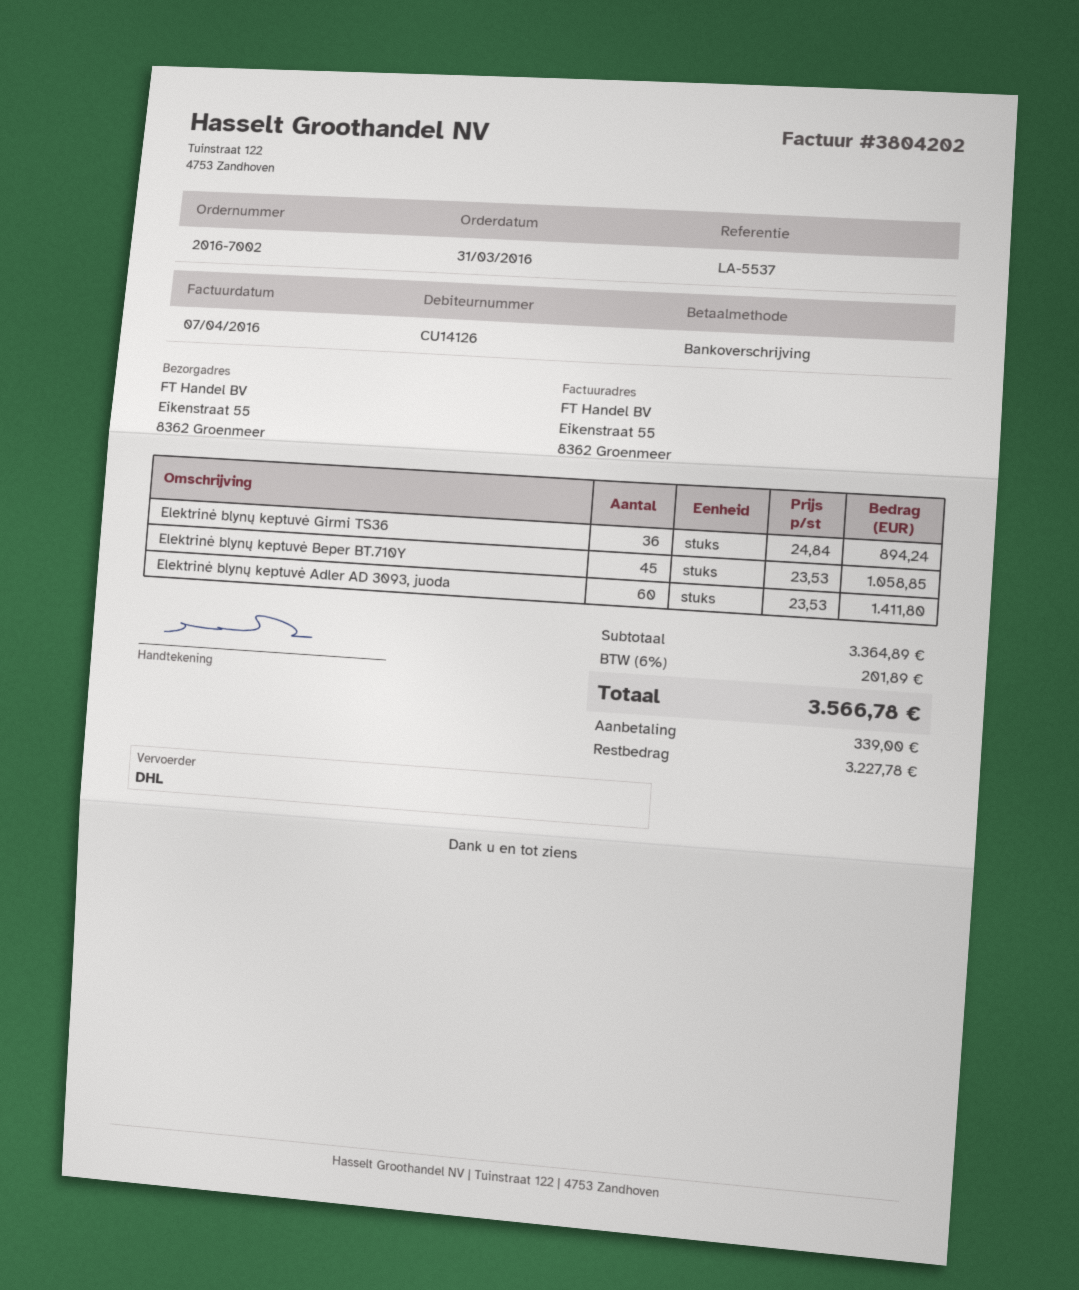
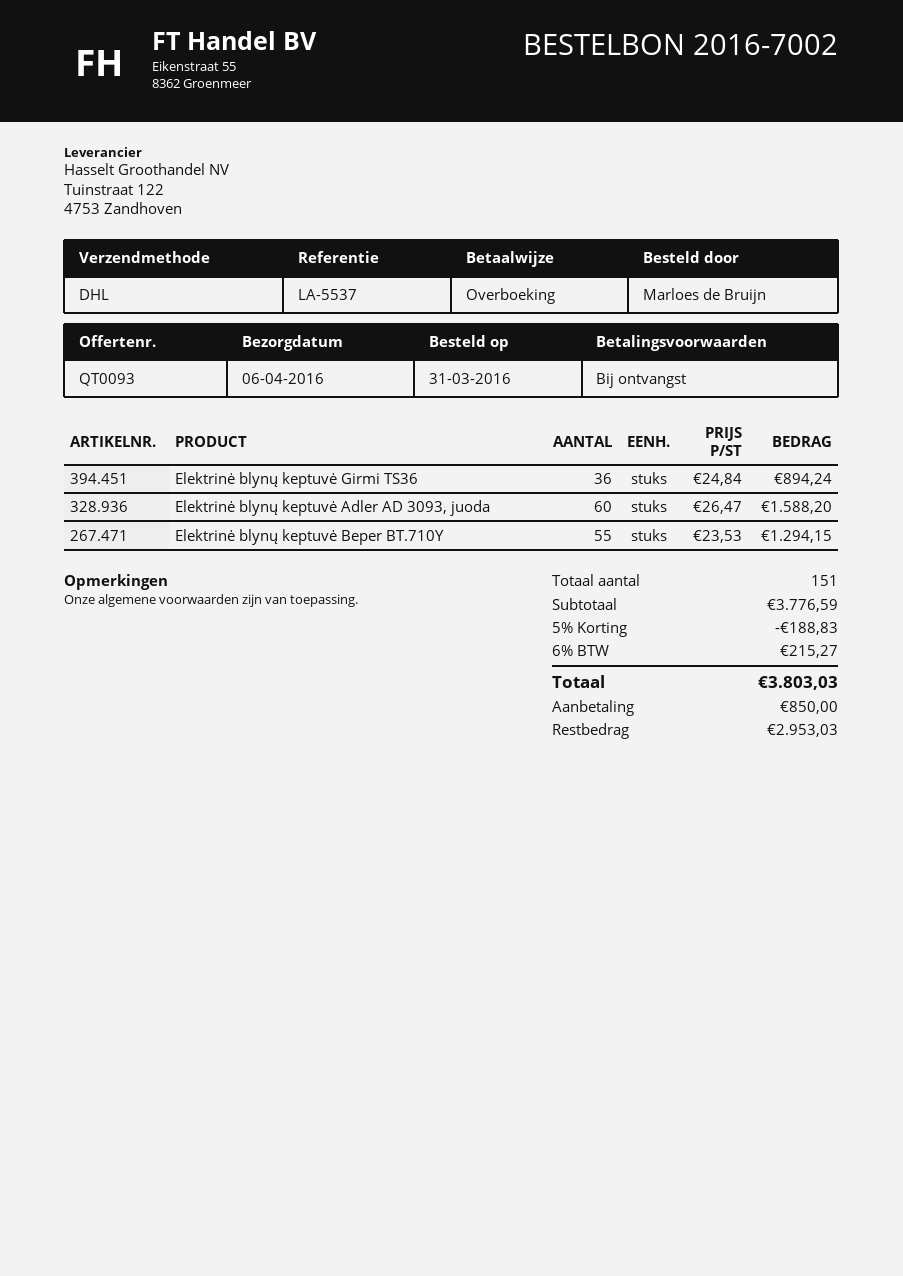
Elektrinė blynų keptuvė Beper BT.710Y: 45 x 23.53 = 1058.85 -> 55 x 23.53 = 1294.15
Elektrinė blynų keptuvė Adler AD 3093, juoda: 60 x 23.53 = 1411.80 -> 60 x 26.47 = 1588.20
subtotal: 3364.89 -> 3776.59
discount: none -> 5% = 188.83
tax: 6% = 201.89 -> 6% = 215.27
total: 3566.78 -> 3803.03
deposit: 339.00 -> 850.00
balance: 3227.78 -> 2953.03

